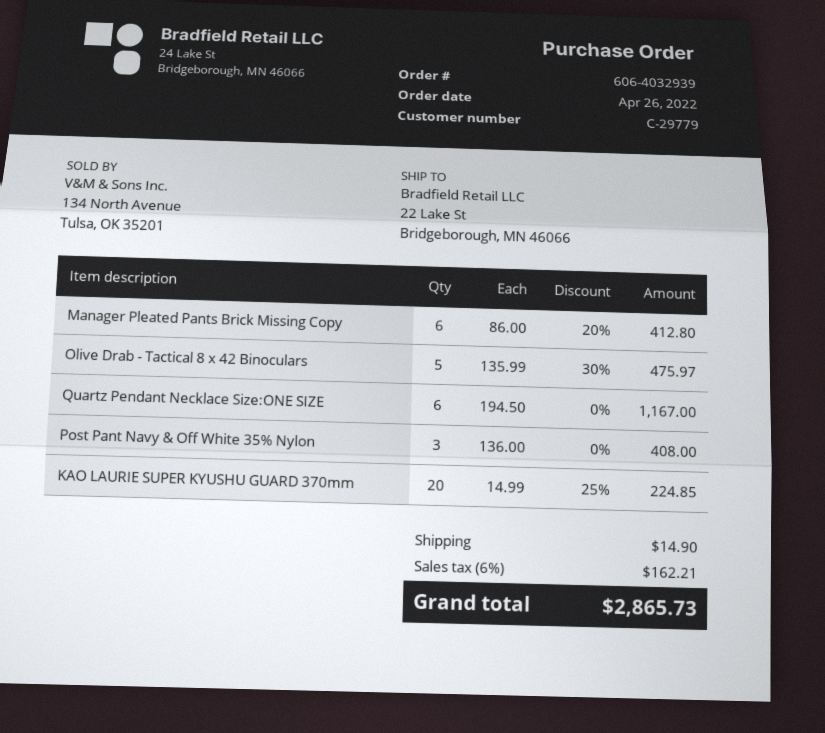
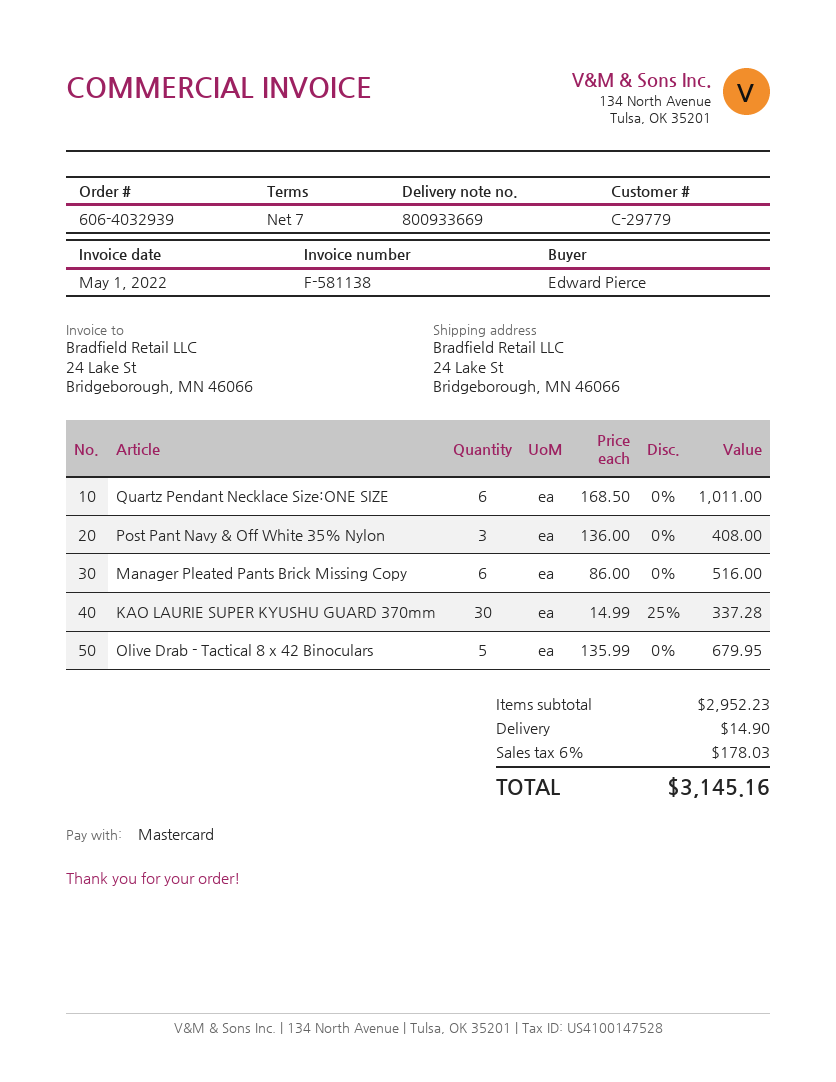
ship to: 22 Lake St, Bridgeborough, MN 46066 -> 24 Lake St, Bridgeborough, MN 46066
Manager Pleated Pants Brick Missing Copy: 6 x 86.00 - 20% = 412.80 -> 6 x 86.00 = 516.00
Olive Drab - Tactical 8 x 42 Binoculars: 5 x 135.99 - 30% = 475.97 -> 5 x 135.99 = 679.95
Quartz Pendant Necklace Size:ONE SIZE: 6 x 194.50 = 1167.00 -> 6 x 168.50 = 1011.00
KAO LAURIE SUPER KYUSHU GUARD 370mm: 20 x 14.99 - 25% = 224.85 -> 30 x 14.99 - 25% = 337.28
tax: 6% = 162.21 -> 6% = 178.03
total: 2865.73 -> 3145.16

